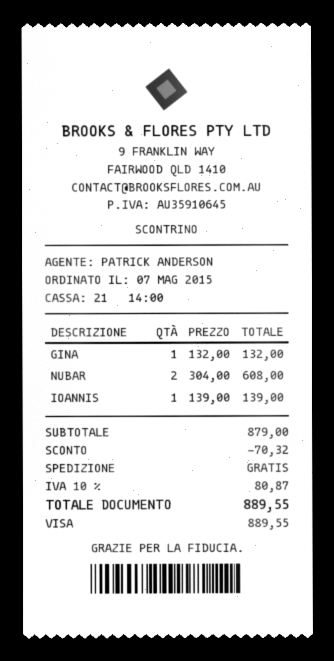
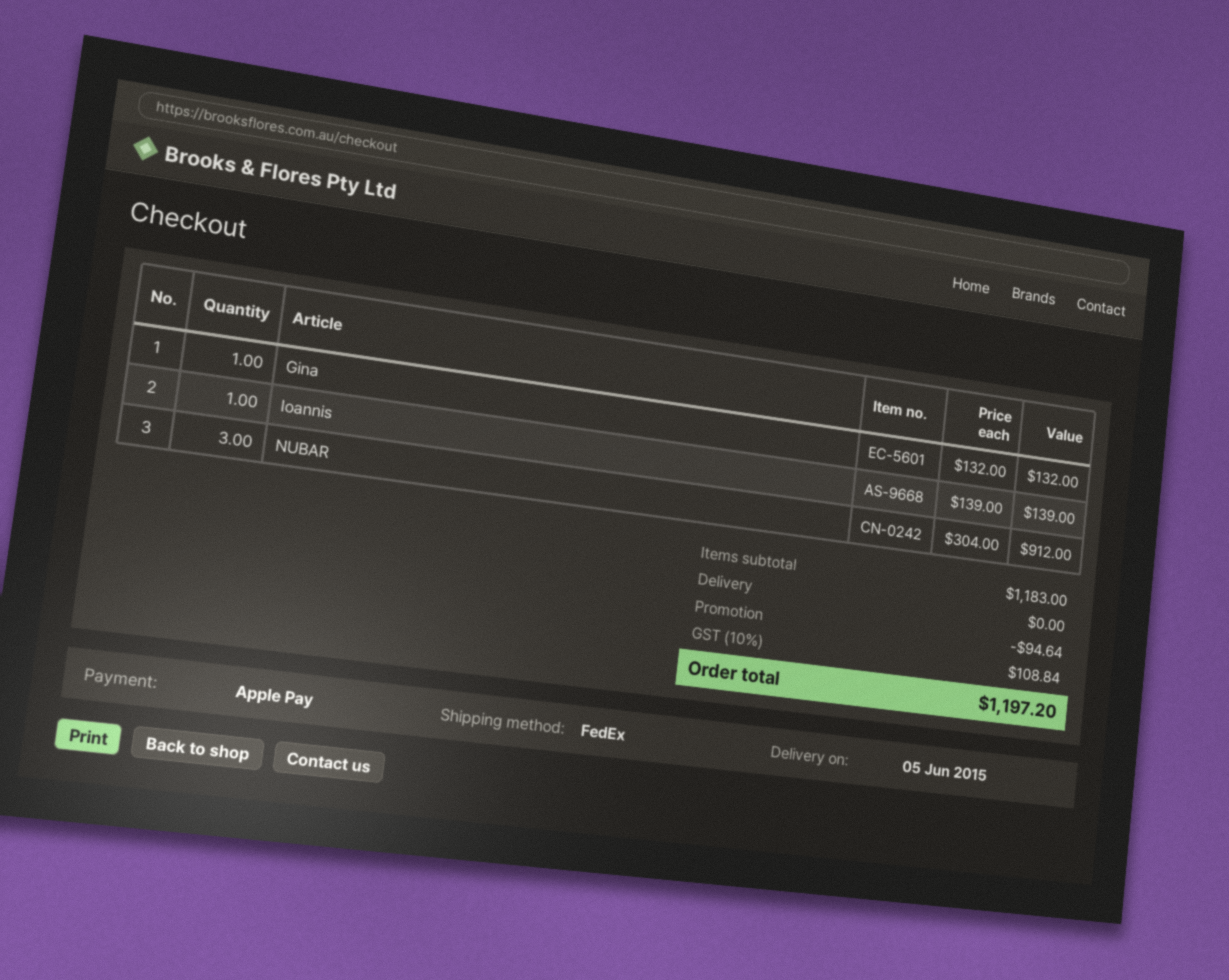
payment method: Visa -> Apple Pay
NUBAR: 2 x 304.00 = 608.00 -> 3 x 304.00 = 912.00
subtotal: 879.00 -> 1183.00
discount: 70.32 -> 94.64
tax: 10% = 80.87 -> 10% = 108.84
total: 889.55 -> 1197.20

